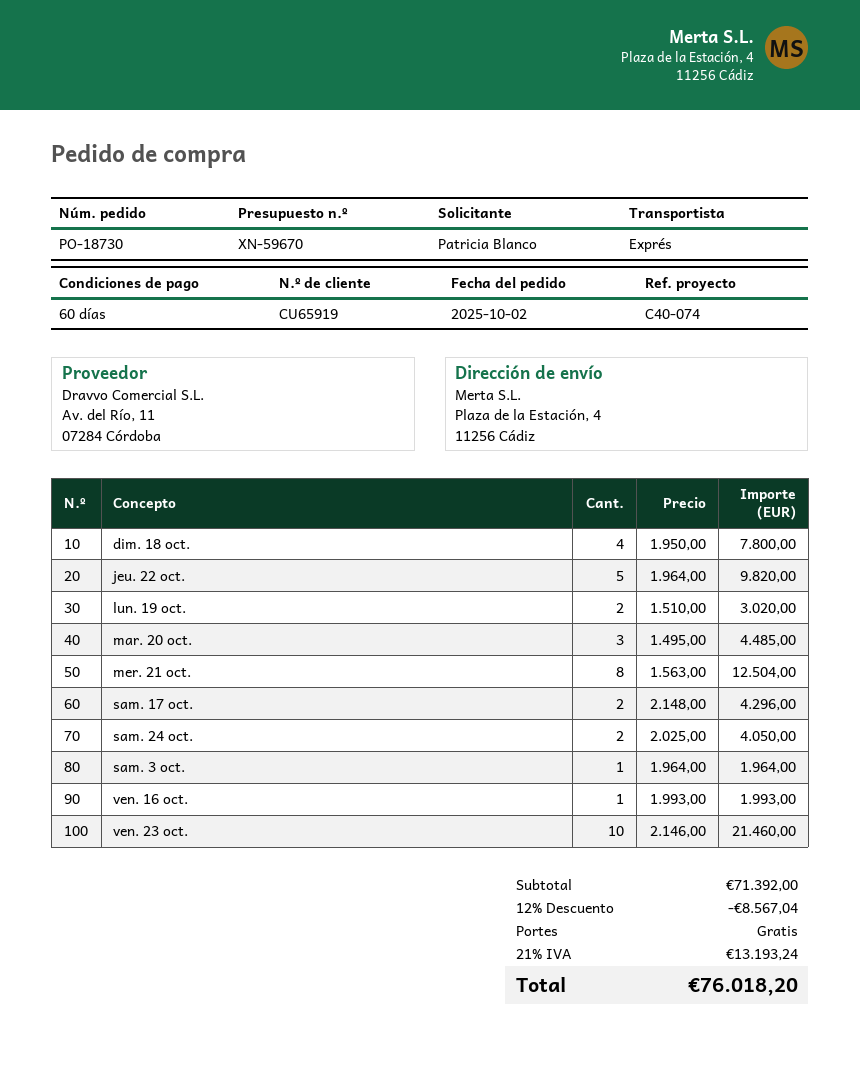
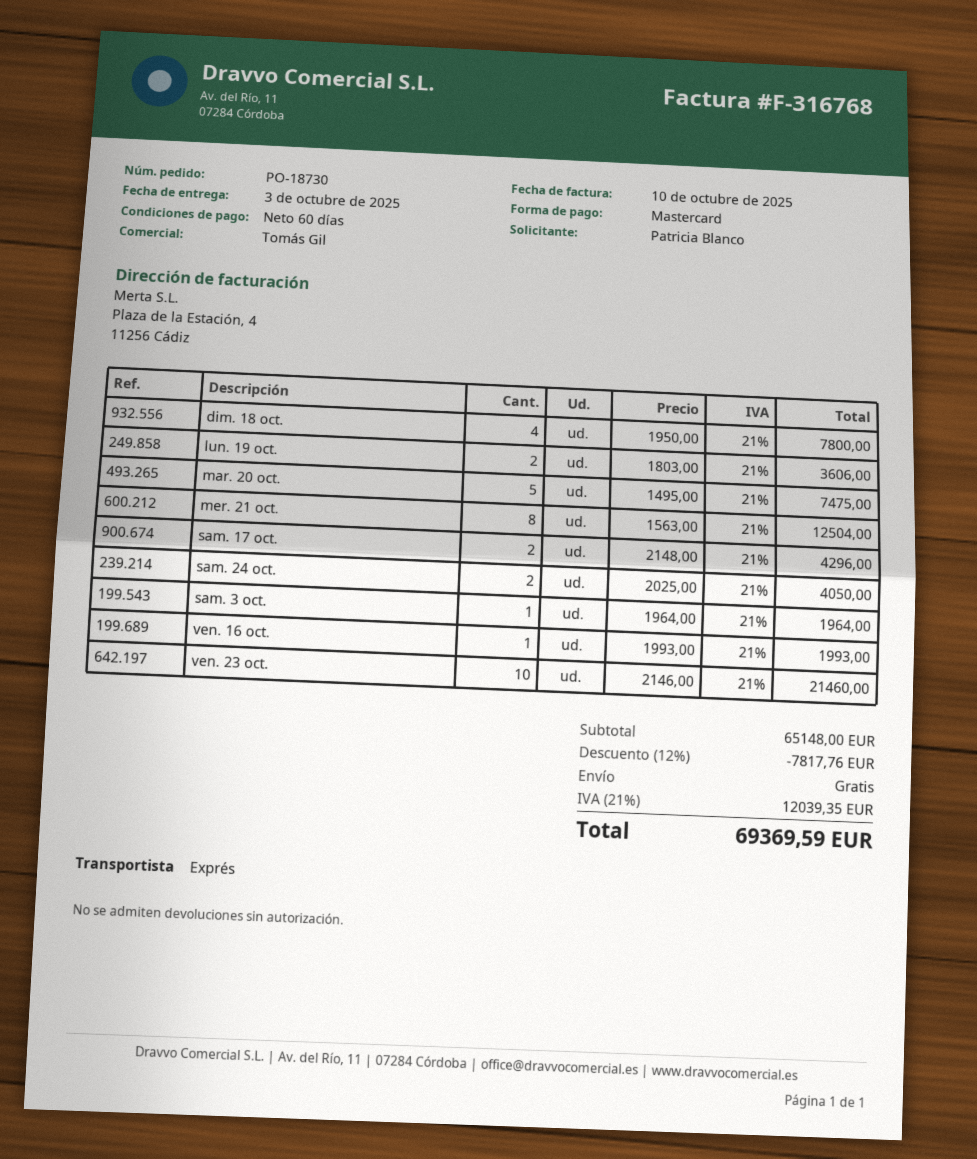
jeu. 22 oct.: 5 x 1964.00 = 9820.00 -> none
lun. 19 oct.: 2 x 1510.00 = 3020.00 -> 2 x 1803.00 = 3606.00
mar. 20 oct.: 3 x 1495.00 = 4485.00 -> 5 x 1495.00 = 7475.00
subtotal: 71392.00 -> 65148.00
discount: 12% = 8567.04 -> 12% = 7817.76
tax: 21% = 13193.24 -> 21% = 12039.35
total: 76018.20 -> 69369.59

